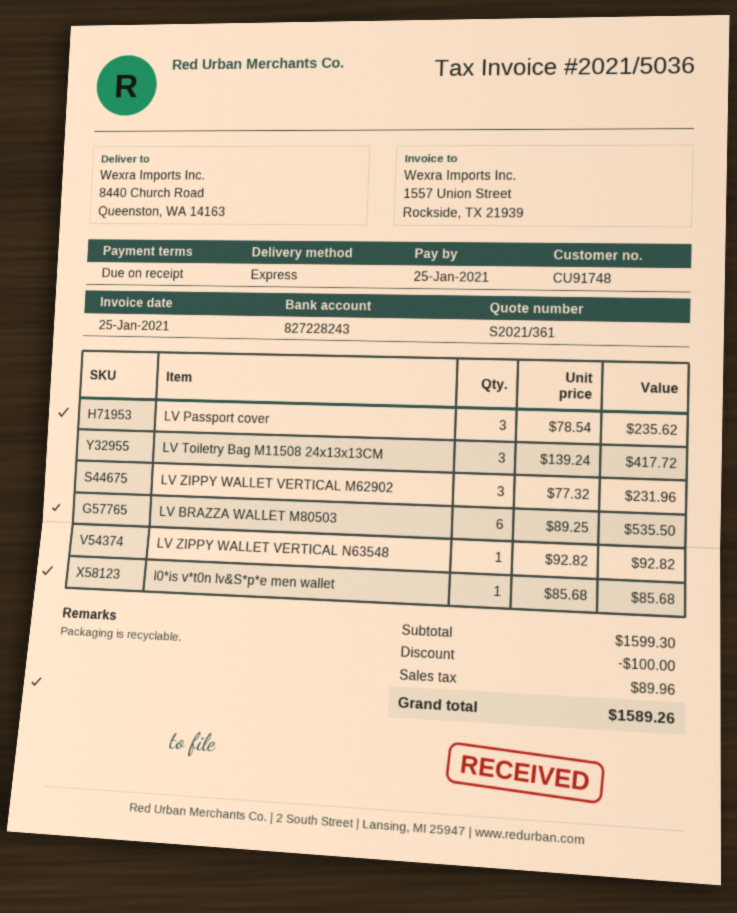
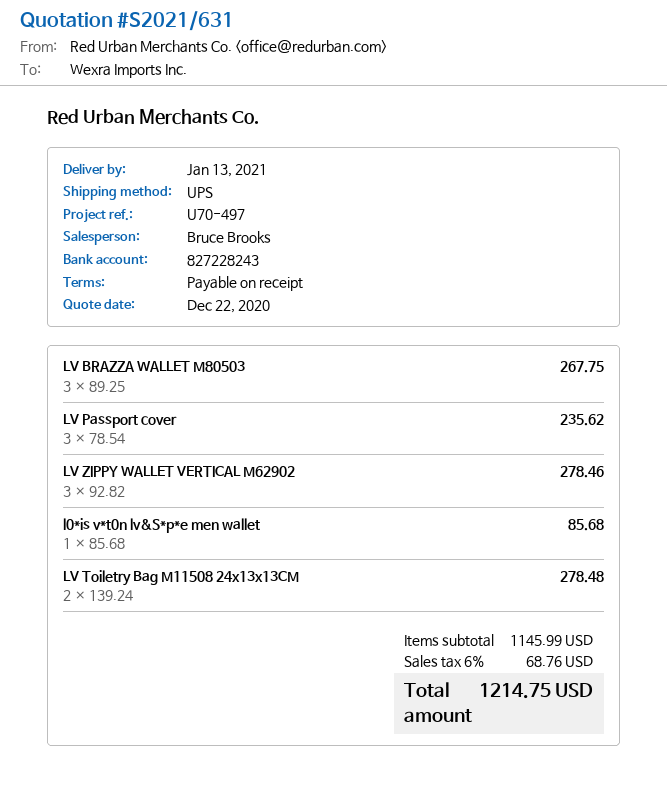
quote number: S2021/361 -> S2021/631
shipping method: express -> UPS
LV Toiletry Bag M11508 24x13x13CM: 3 x 139.24 = 417.72 -> 2 x 139.24 = 278.48
LV ZIPPY WALLET VERTICAL M62902: 3 x 77.32 = 231.96 -> 3 x 92.82 = 278.46
LV BRAZZA WALLET M80503: 6 x 89.25 = 535.50 -> 3 x 89.25 = 267.75
LV ZIPPY WALLET VERTICAL N63548: 1 x 92.82 = 92.82 -> none
subtotal: 1599.30 -> 1145.99
discount: 100.00 -> none
tax: 89.96 -> 68.76
total: 1589.26 -> 1214.75

